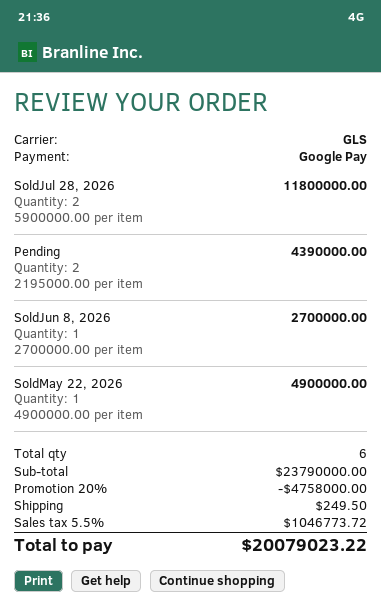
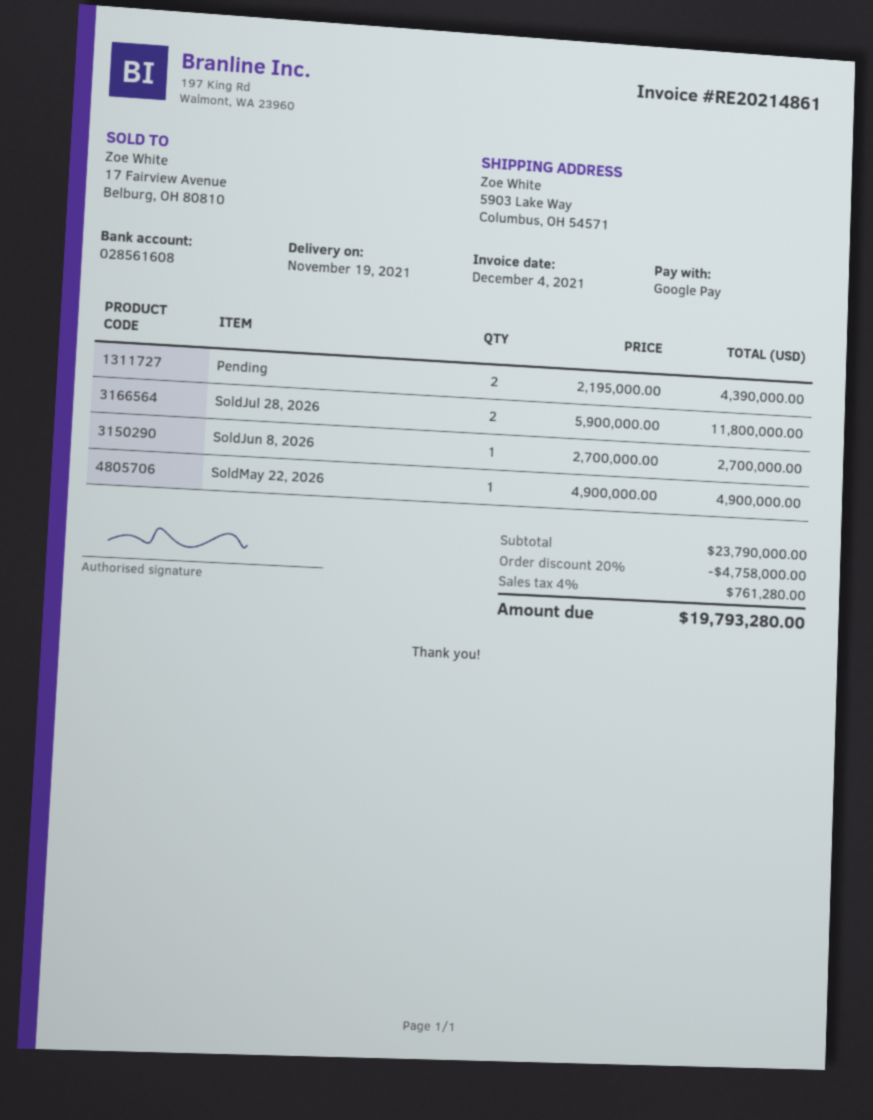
shipping: 249.50 -> none
tax: 5.5% = 1046773.72 -> 4% = 761280.00
total: 20079023.22 -> 19793280.00

